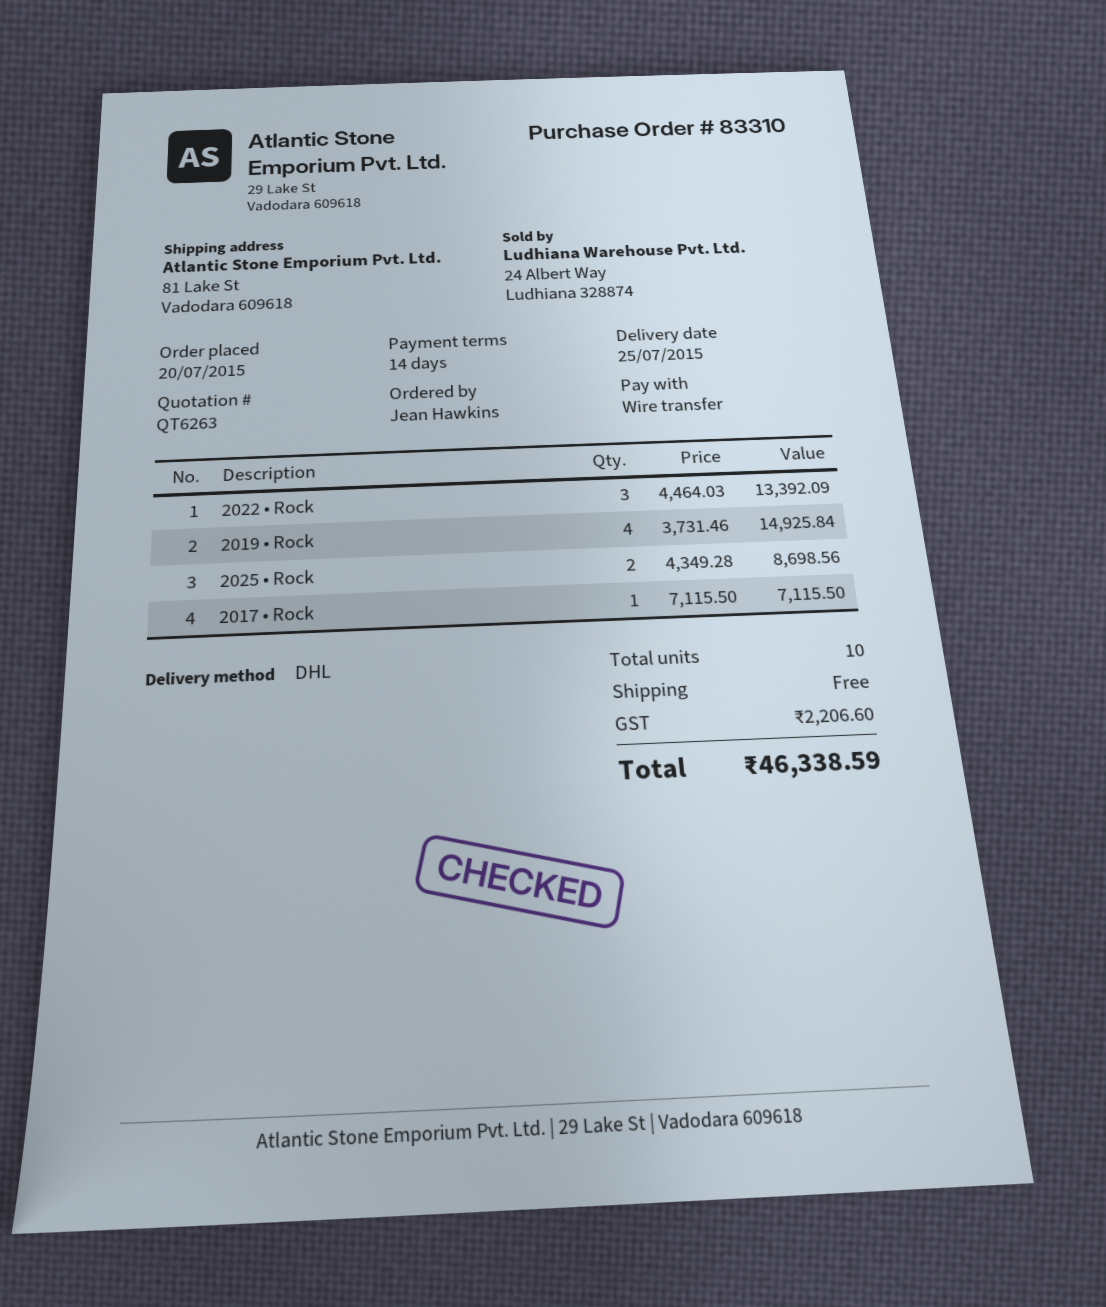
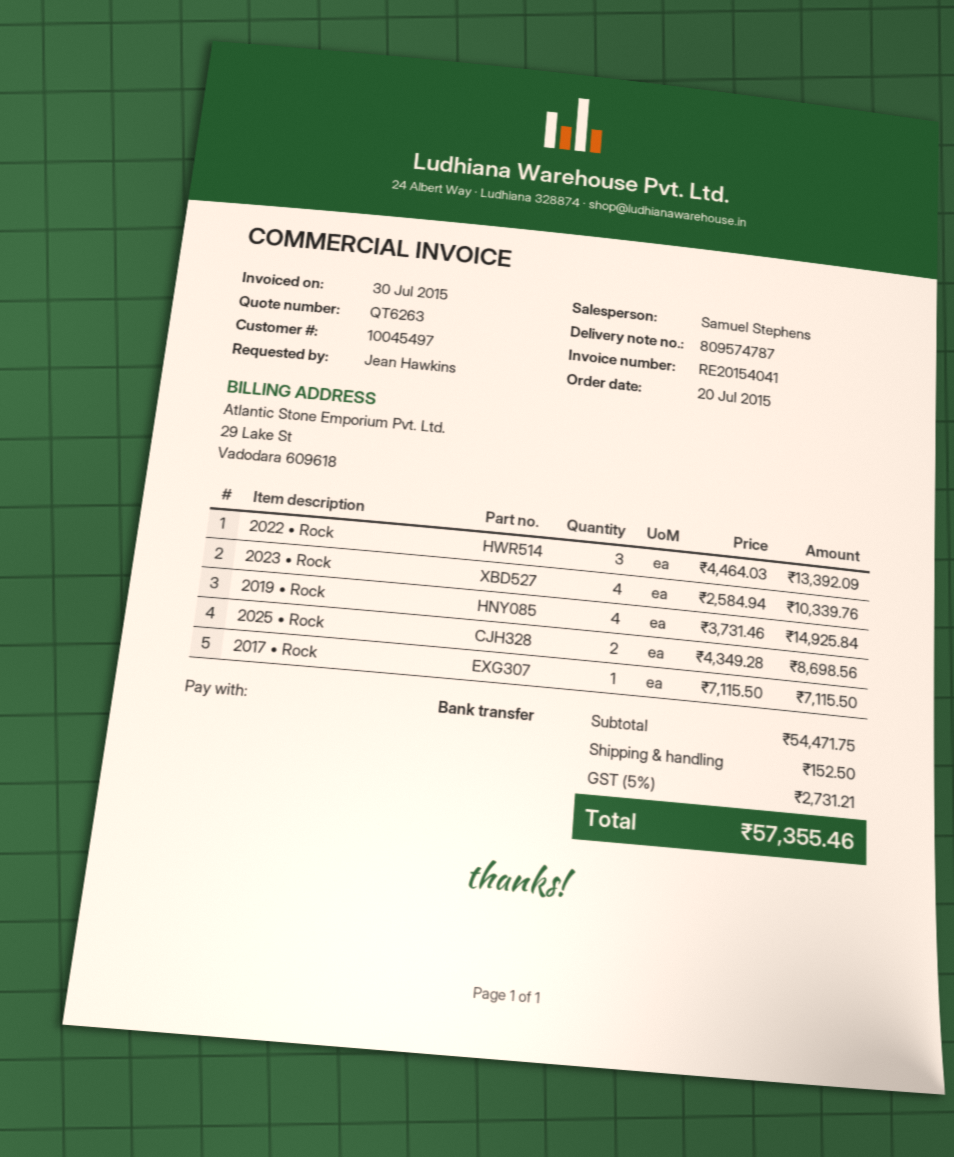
2023 • Rock: none -> 4 x 2584.94 = 10339.76
shipping: 0.00 -> 152.50
tax: 2206.60 -> 2731.21
total: 46338.59 -> 57355.46

